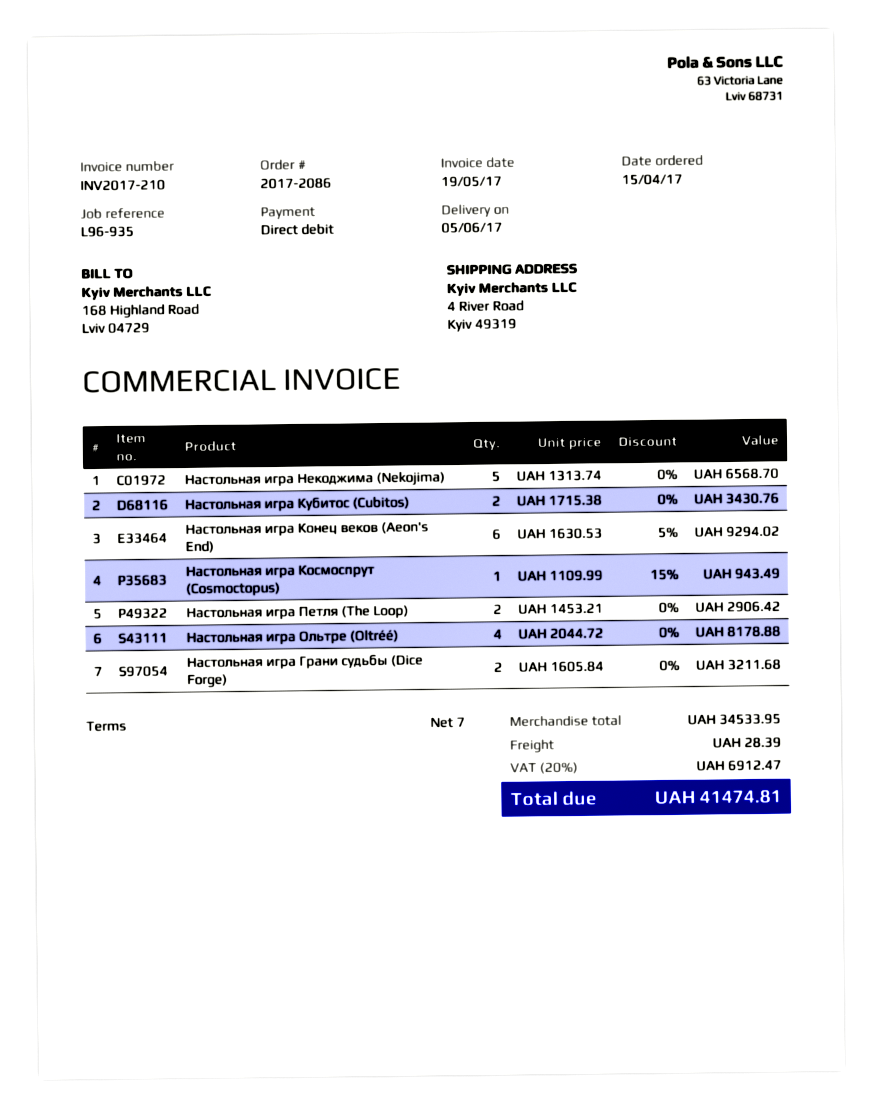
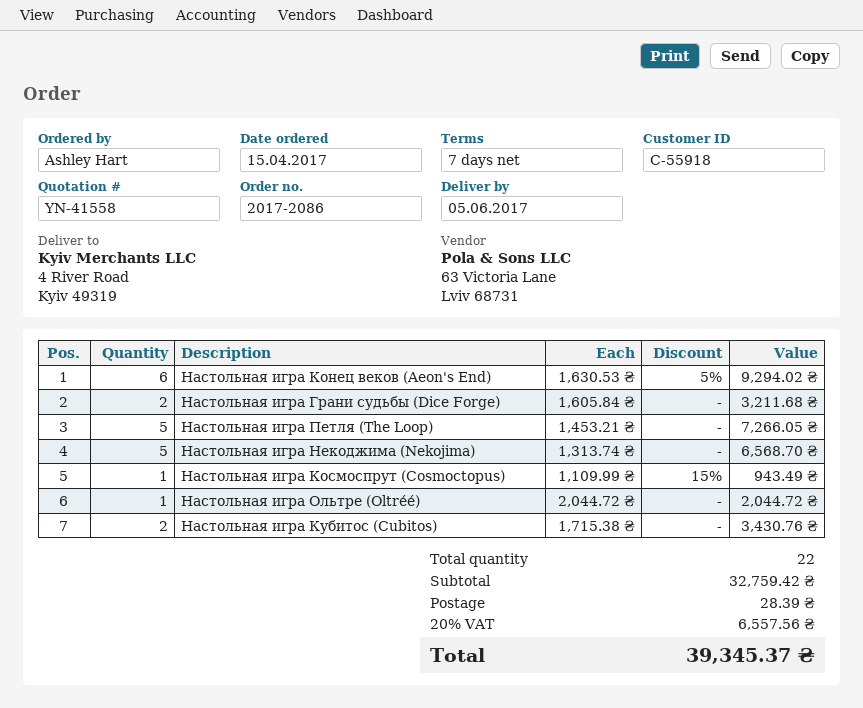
Настольная игра Петля (The Loop): 2 x 1453.21 = 2906.42 -> 5 x 1453.21 = 7266.05
Настольная игра Ольтре (Oltréé): 4 x 2044.72 = 8178.88 -> 1 x 2044.72 = 2044.72
subtotal: 34533.95 -> 32759.42
tax: 20% = 6912.47 -> 20% = 6557.56
total: 41474.81 -> 39345.37

